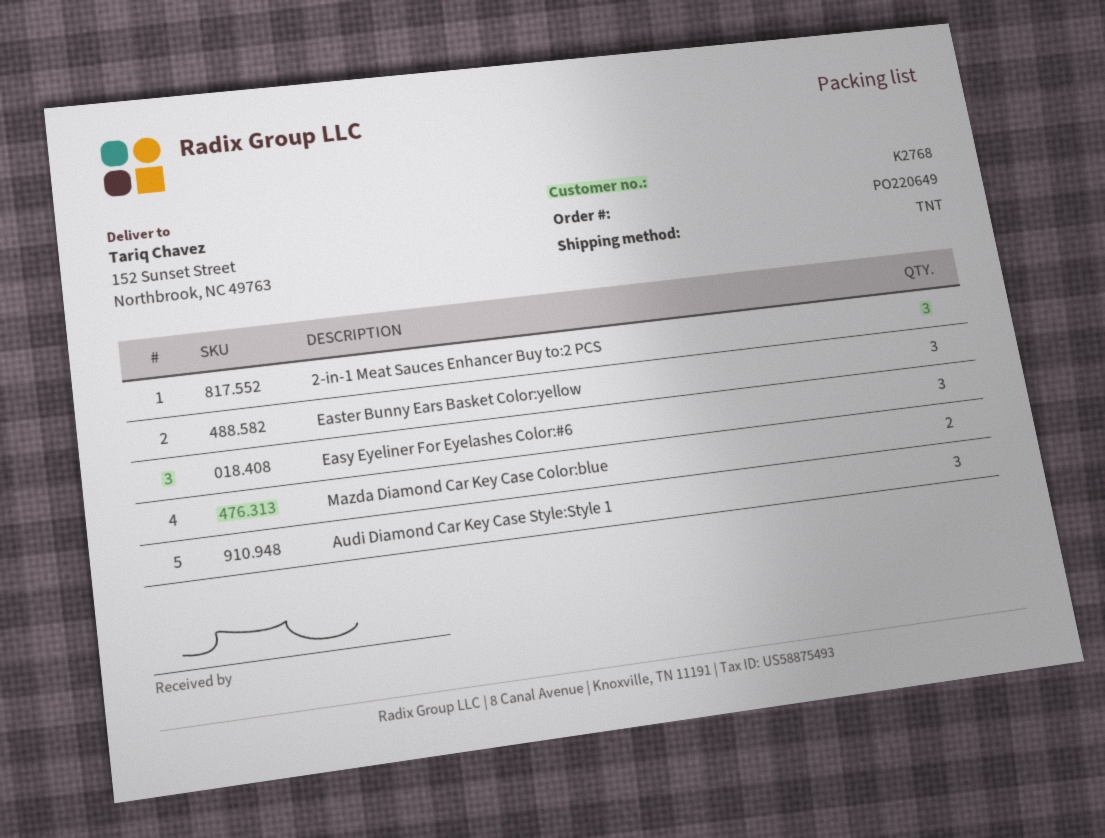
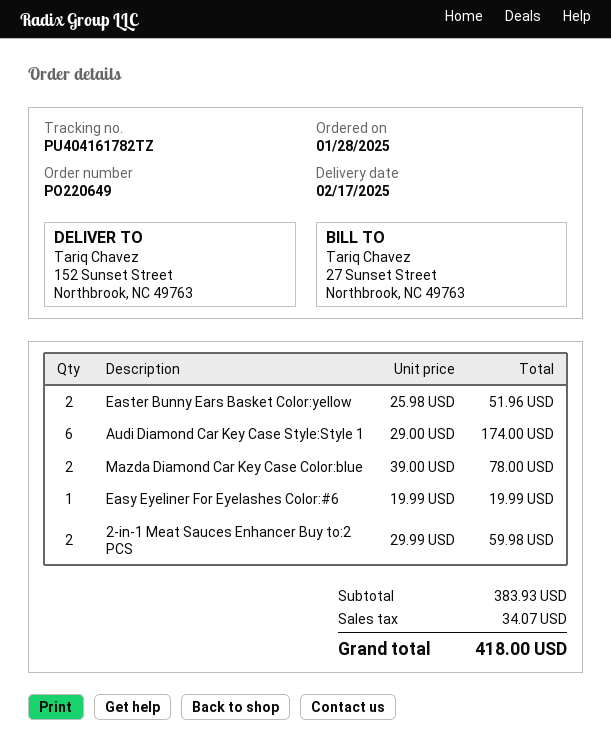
2-in-1 Meat Sauces Enhancer Buy to:2 PCS: 3 -> 2
Easter Bunny Ears Basket Color:yellow: 3 -> 2
Easy Eyeliner For Eyelashes Color:#6: 3 -> 1
Audi Diamond Car Key Case Style:Style 1: 3 -> 6

